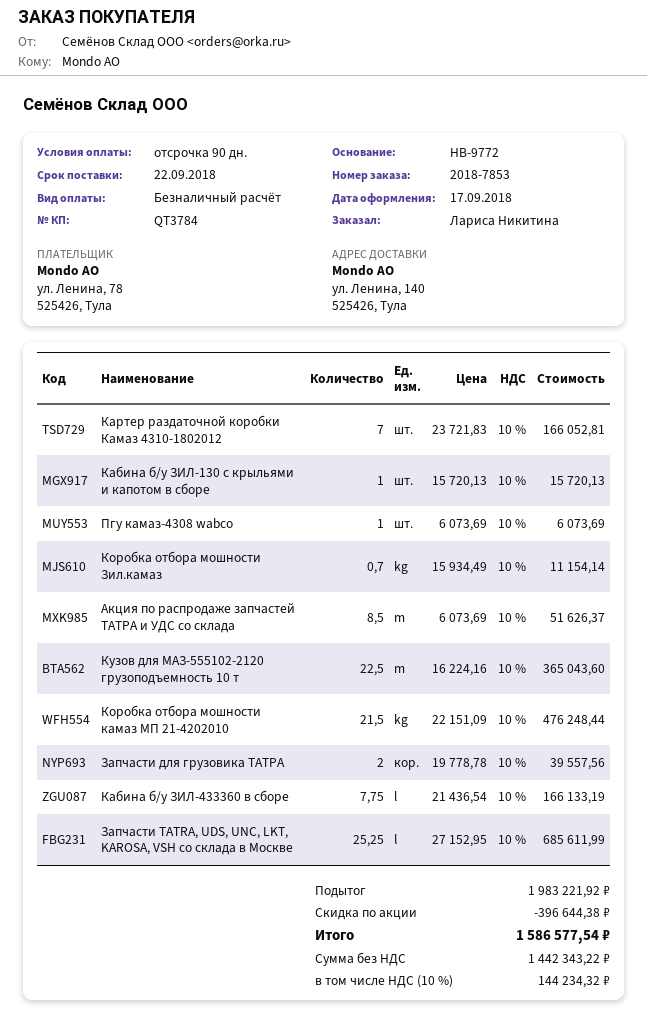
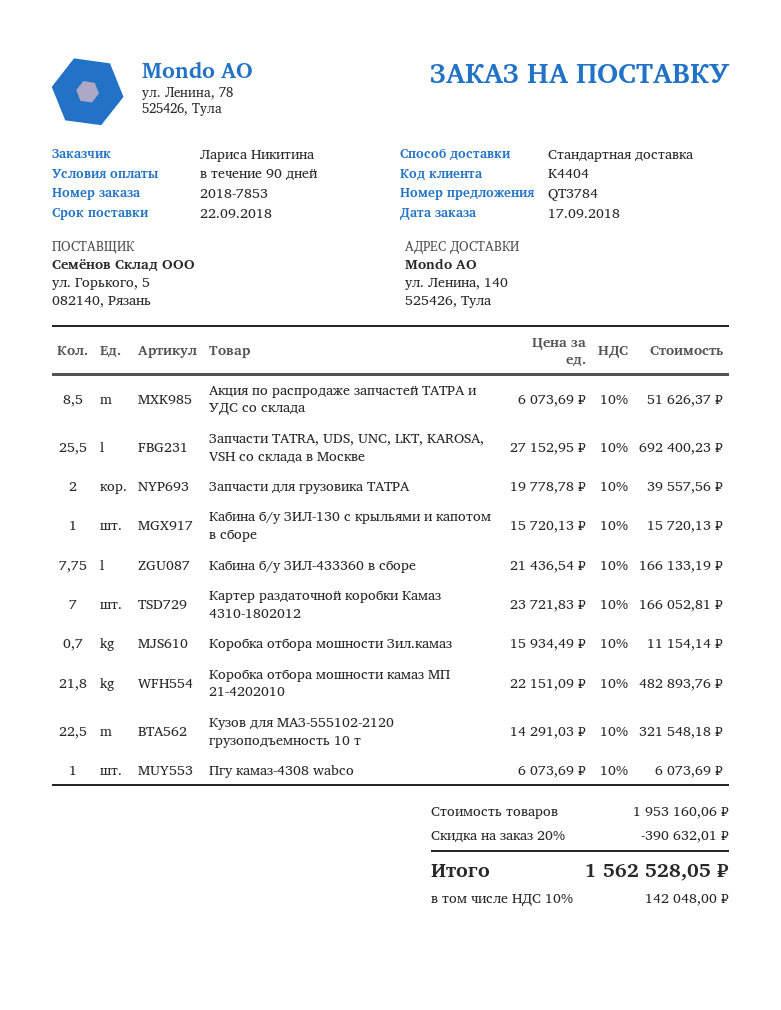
Кузов для МАЗ-555102-2120 грузоподъемность 10 т: 22.5 x 16224.16 = 365043.60 -> 22.5 x 14291.03 = 321548.18
Коробка отбора мошности камаз МП 21-4202010: 21.5 x 22151.09 = 476248.44 -> 21.8 x 22151.09 = 482893.76
Запчасти TATRA, UDS, UNC, LKT, KAROSA, VSH со склада в Москве: 25.25 x 27152.95 = 685611.99 -> 25.5 x 27152.95 = 692400.23
subtotal: 1983221.92 -> 1953160.06
discount: 396644.38 -> 390632.01
tax: 10% = 144234.32 -> 10% = 142048.00
total: 1586577.54 -> 1562528.05

